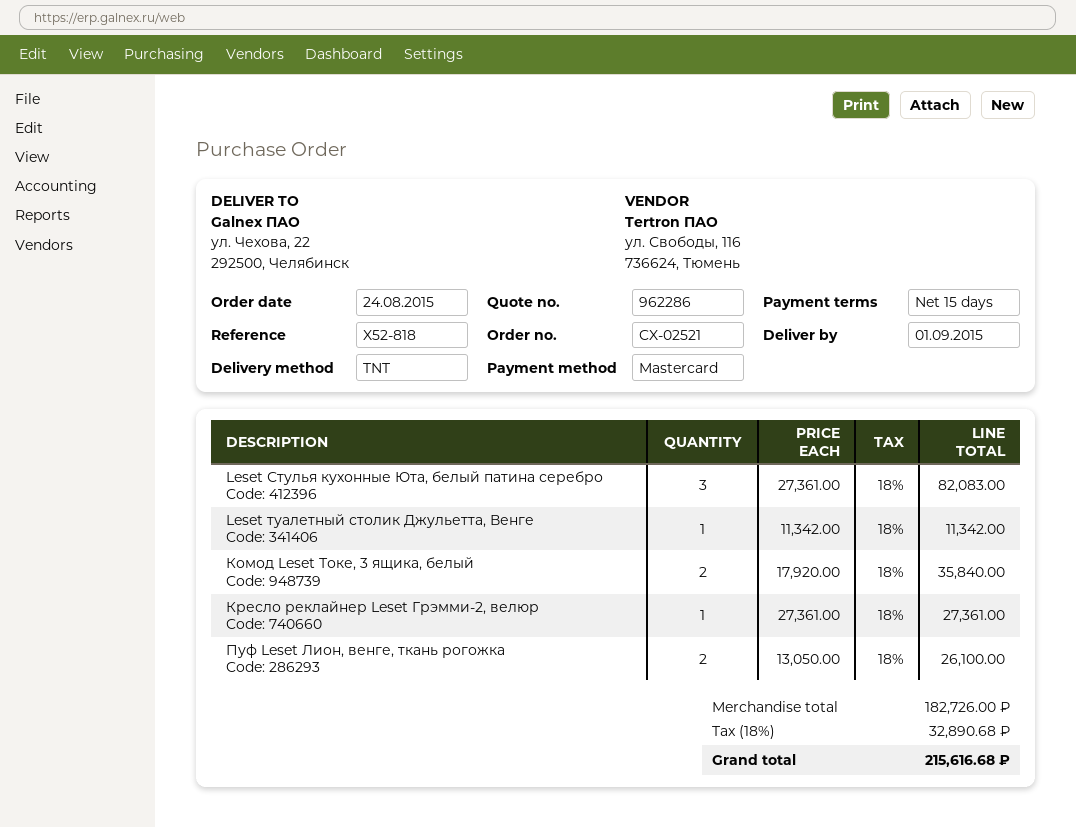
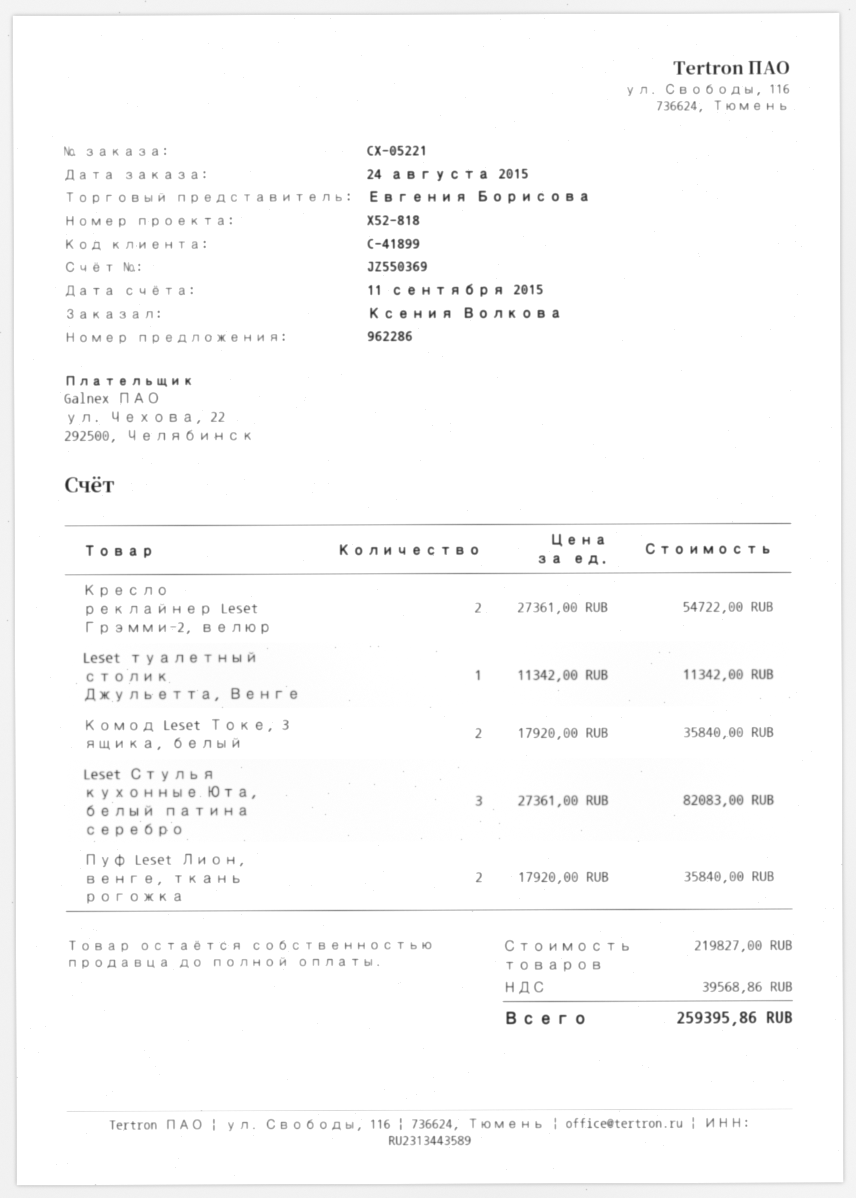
order number: CX-02521 -> CX-05221
Кресло реклайнер Leset Грэмми-2, велюр: 1 x 27361.00 = 27361.00 -> 2 x 27361.00 = 54722.00
Пуф Leset Лион, венге, ткань рогожка: 2 x 13050.00 = 26100.00 -> 2 x 17920.00 = 35840.00
subtotal: 182726.00 -> 219827.00
tax: 32890.68 -> 39568.86
total: 215616.68 -> 259395.86

